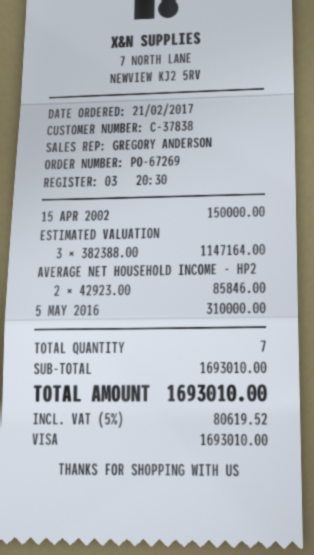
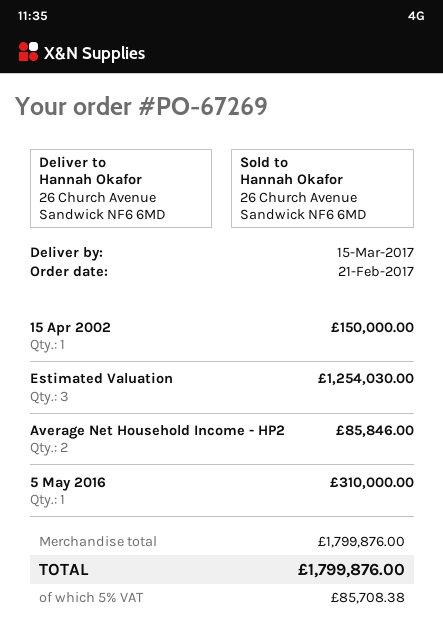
ESTIMATED VALUATION: 3 for 1147164.00 -> 3 for 1254030.00
subtotal: 1693010.00 -> 1799876.00
tax: 5% = 80619.52 -> 5% = 85708.38
total: 1693010.00 -> 1799876.00

